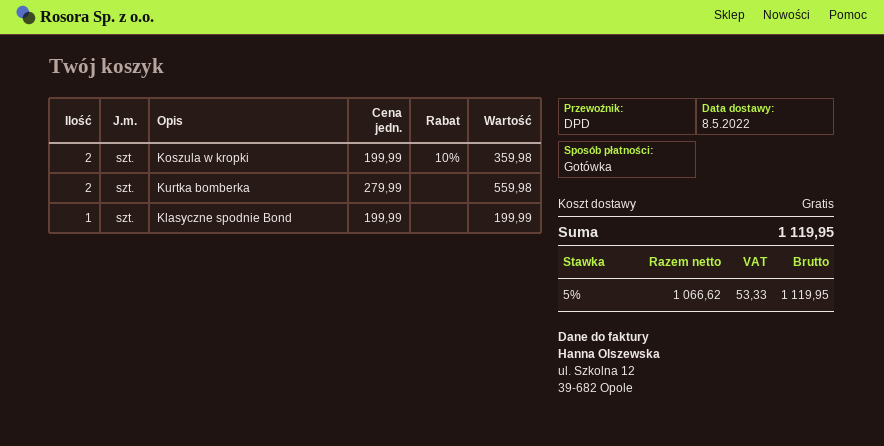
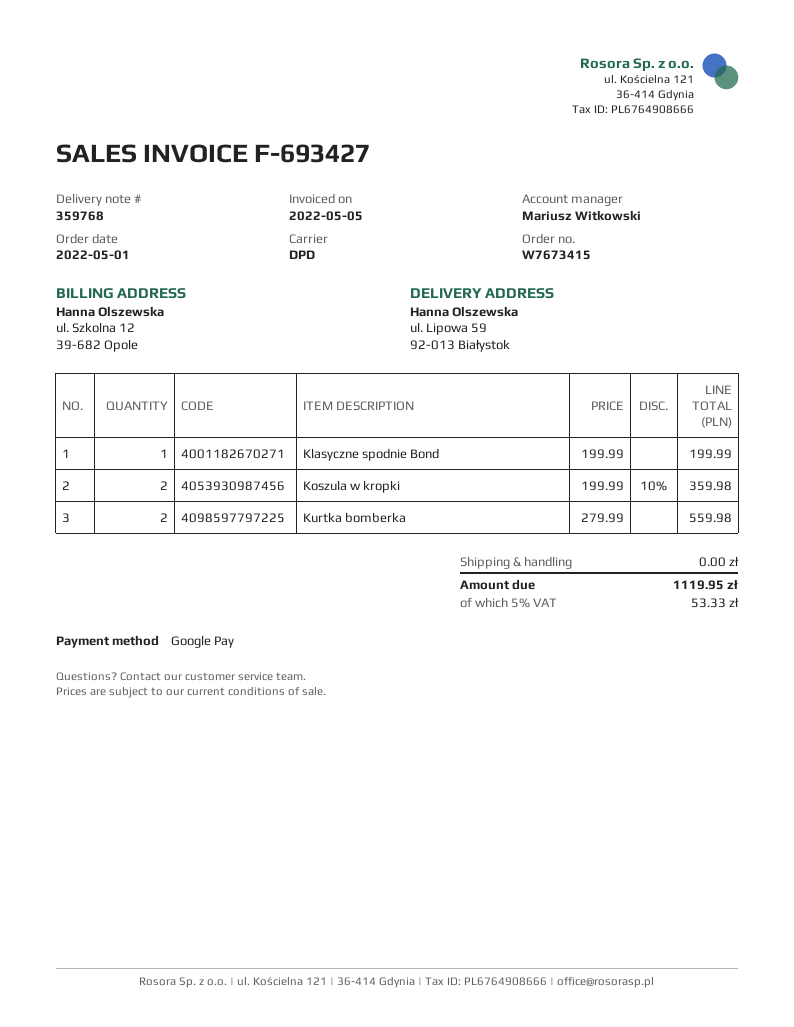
payment method: cash -> Google Pay

